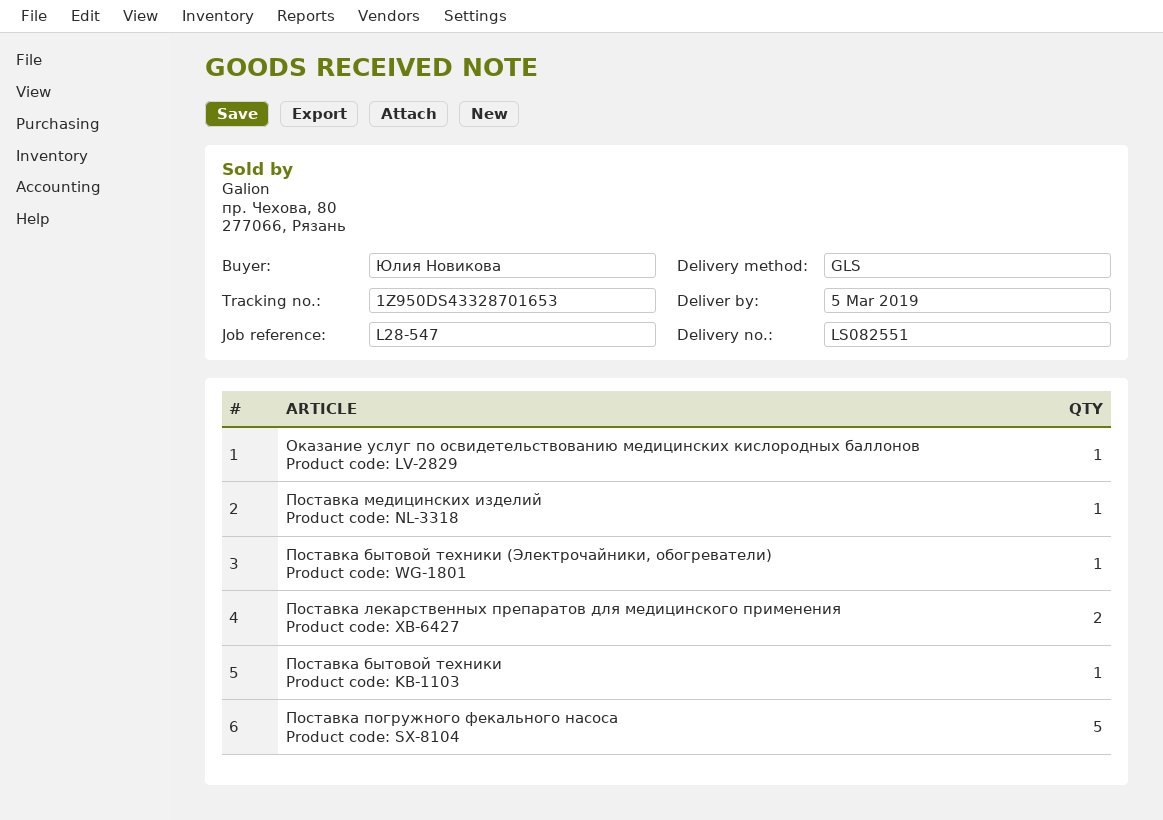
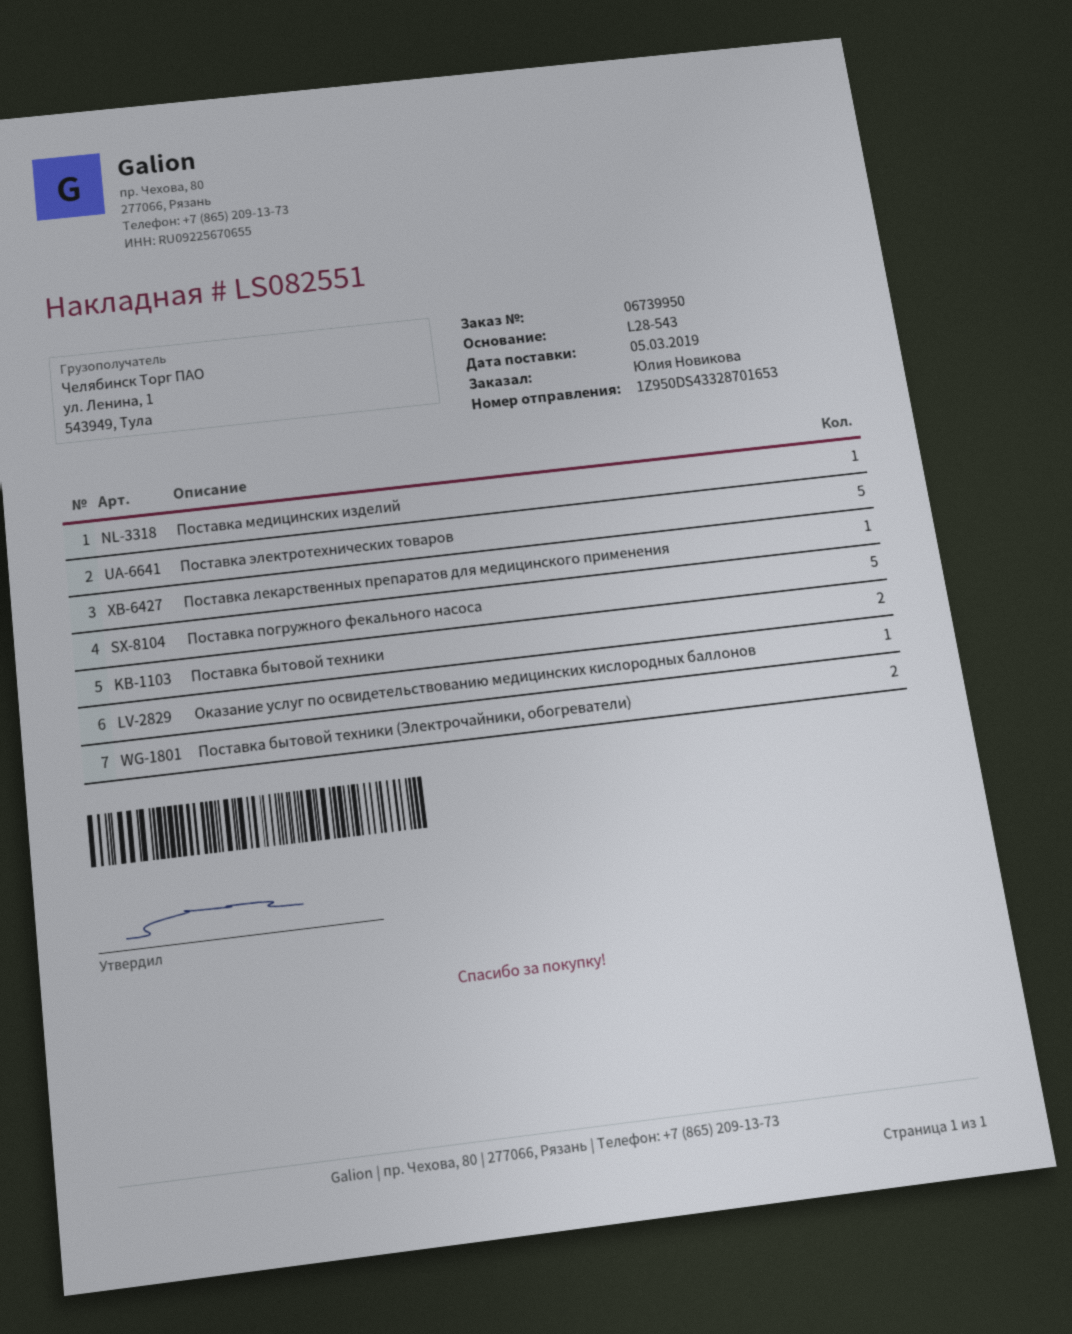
reference: L28-547 -> L28-543
Поставка бытовой техники (Электрочайники, обогреватели): 1 -> 2
Поставка лекарственных препаратов для медицинского применения: 2 -> 1
Поставка бытовой техники: 1 -> 2
Поставка электротехнических товаров: none -> 5

